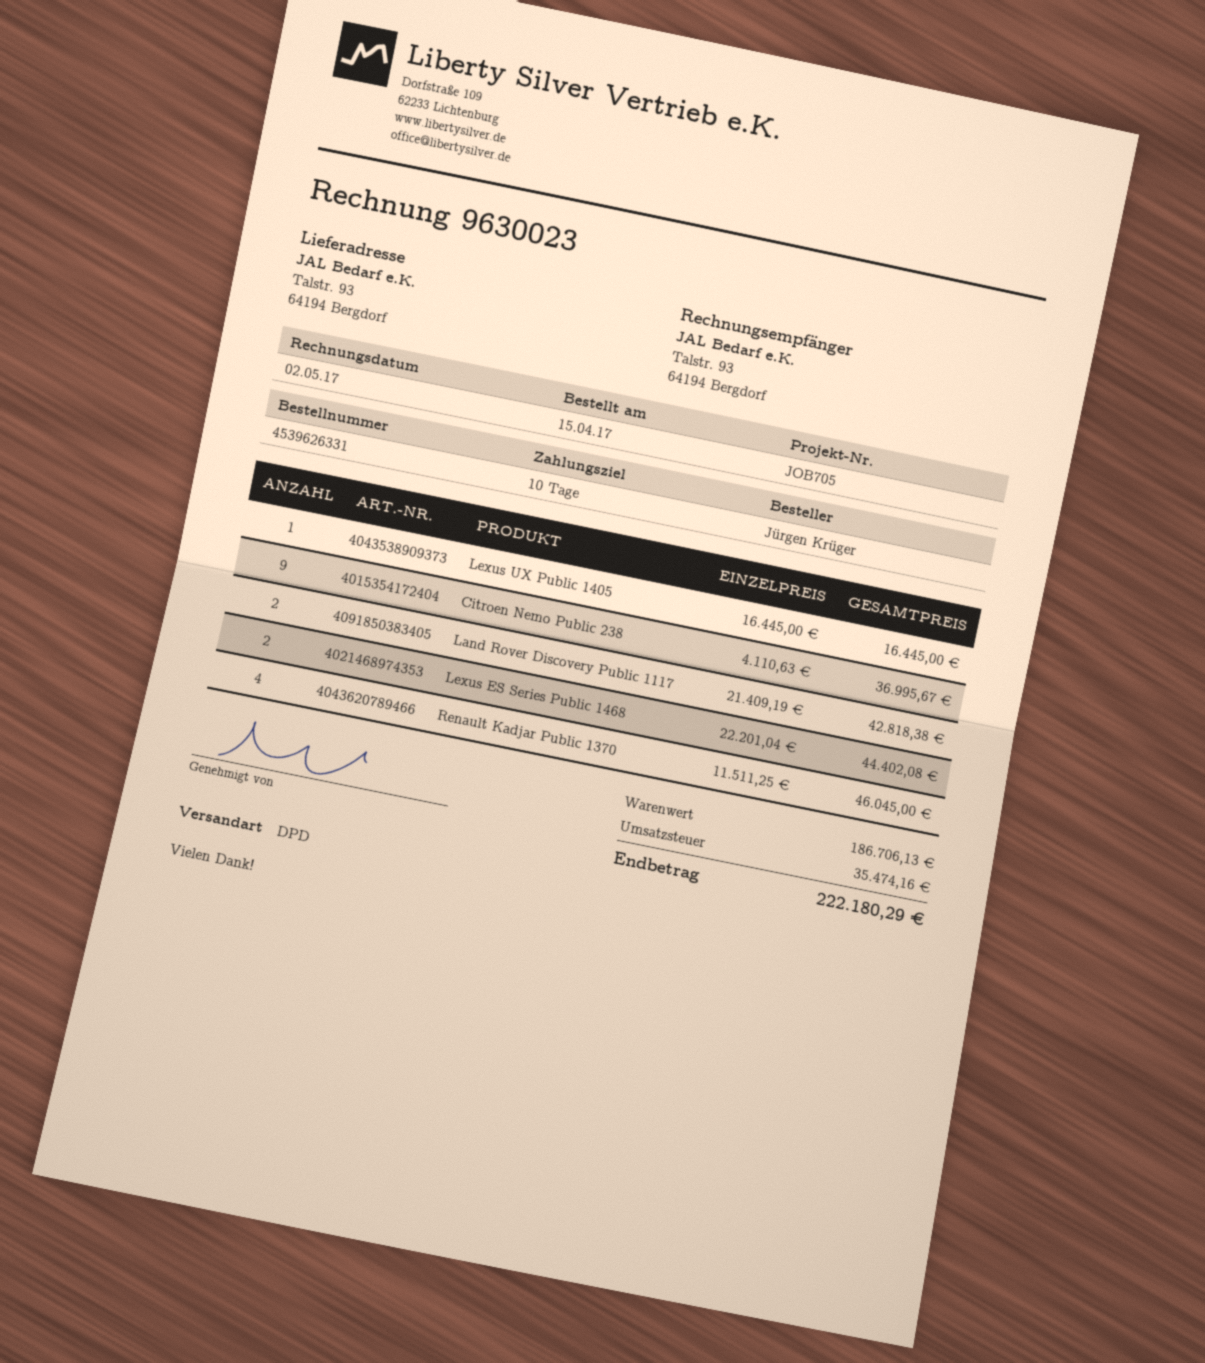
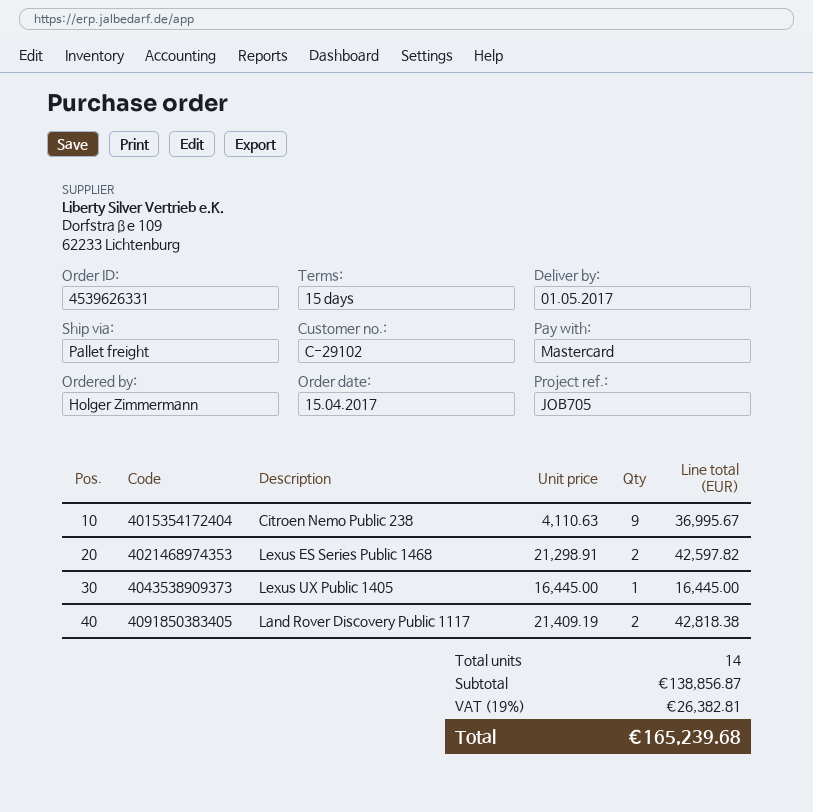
payment terms: 10 days -> 15 days
ordered by: Jürgen Krüger -> Holger Zimmermann
shipping method: DPD -> pallet freight
Lexus ES Series Public 1468: 2 x 22201.04 = 44402.08 -> 2 x 21298.91 = 42597.82
Renault Kadjar Public 1370: 4 x 11511.25 = 46045.00 -> none
subtotal: 186706.13 -> 138856.87
tax: 35474.16 -> 26382.81
total: 222180.29 -> 165239.68

